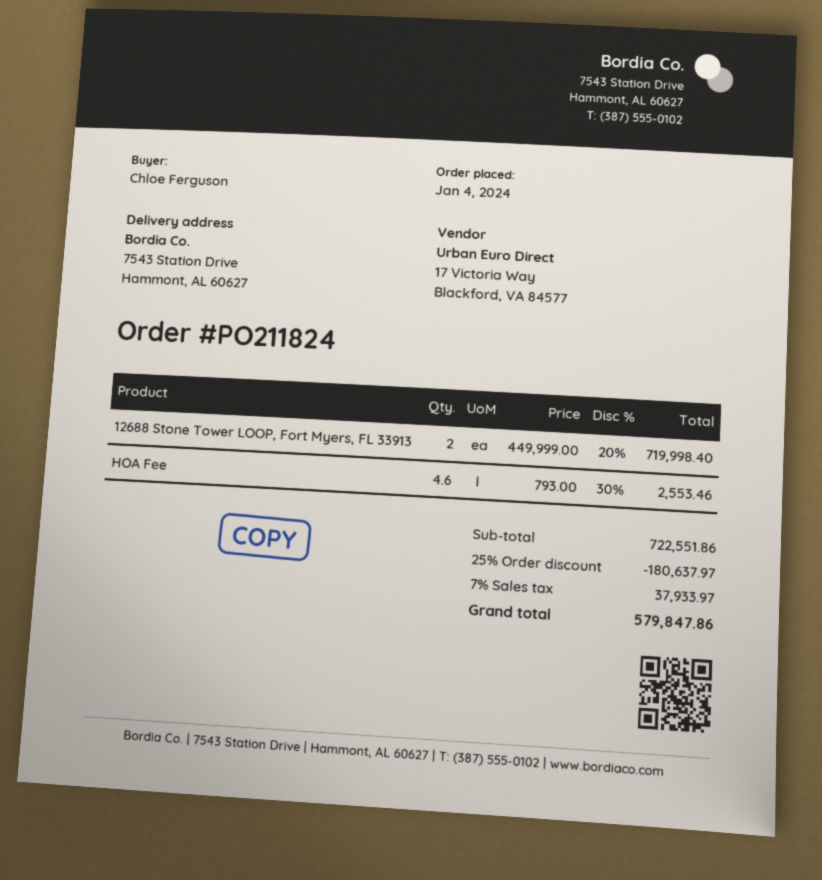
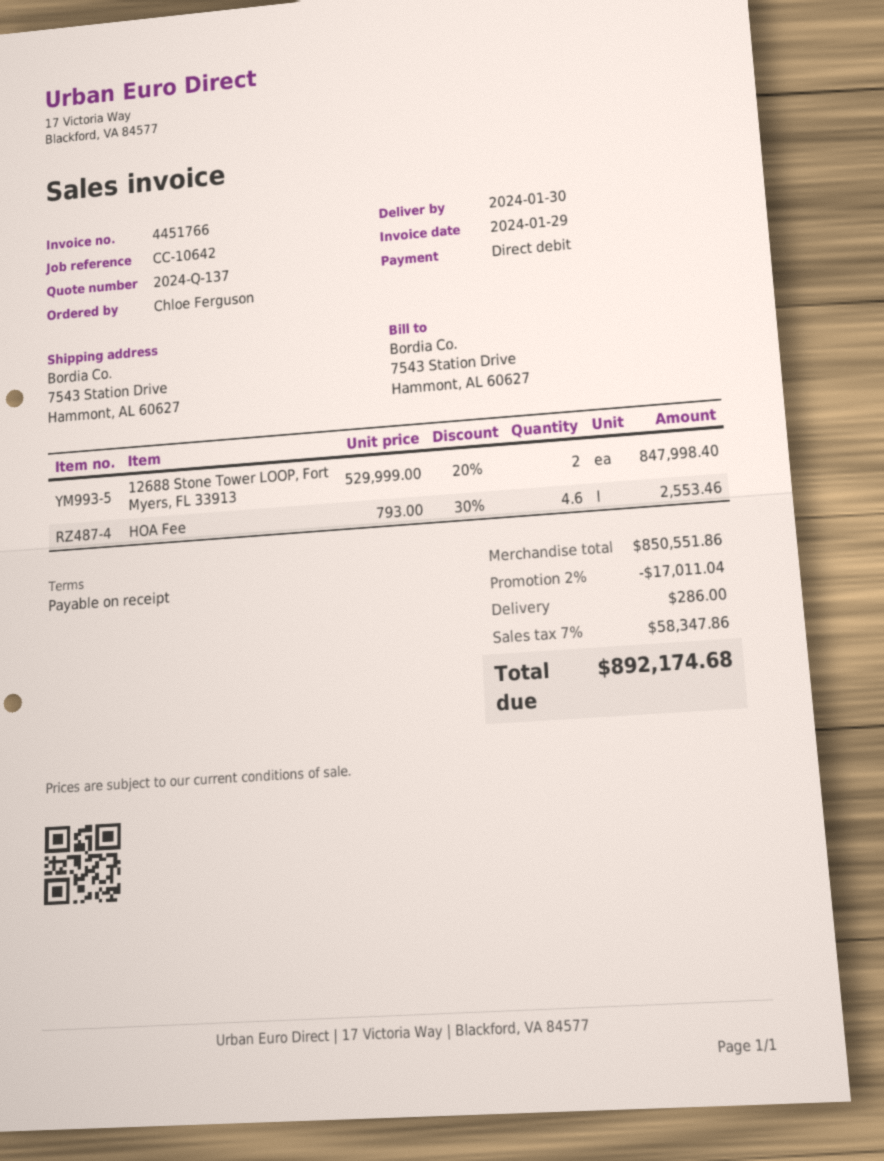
12688 Stone Tower LOOP, Fort Myers, FL 33913: 2 x 449999.00 - 20% = 719998.40 -> 2 x 529999.00 - 20% = 847998.40
subtotal: 722551.86 -> 850551.86
discount: 25% = 180637.97 -> 2% = 17011.04
shipping: none -> 286.00
tax: 7% = 37933.97 -> 7% = 58347.86
total: 579847.86 -> 892174.68

